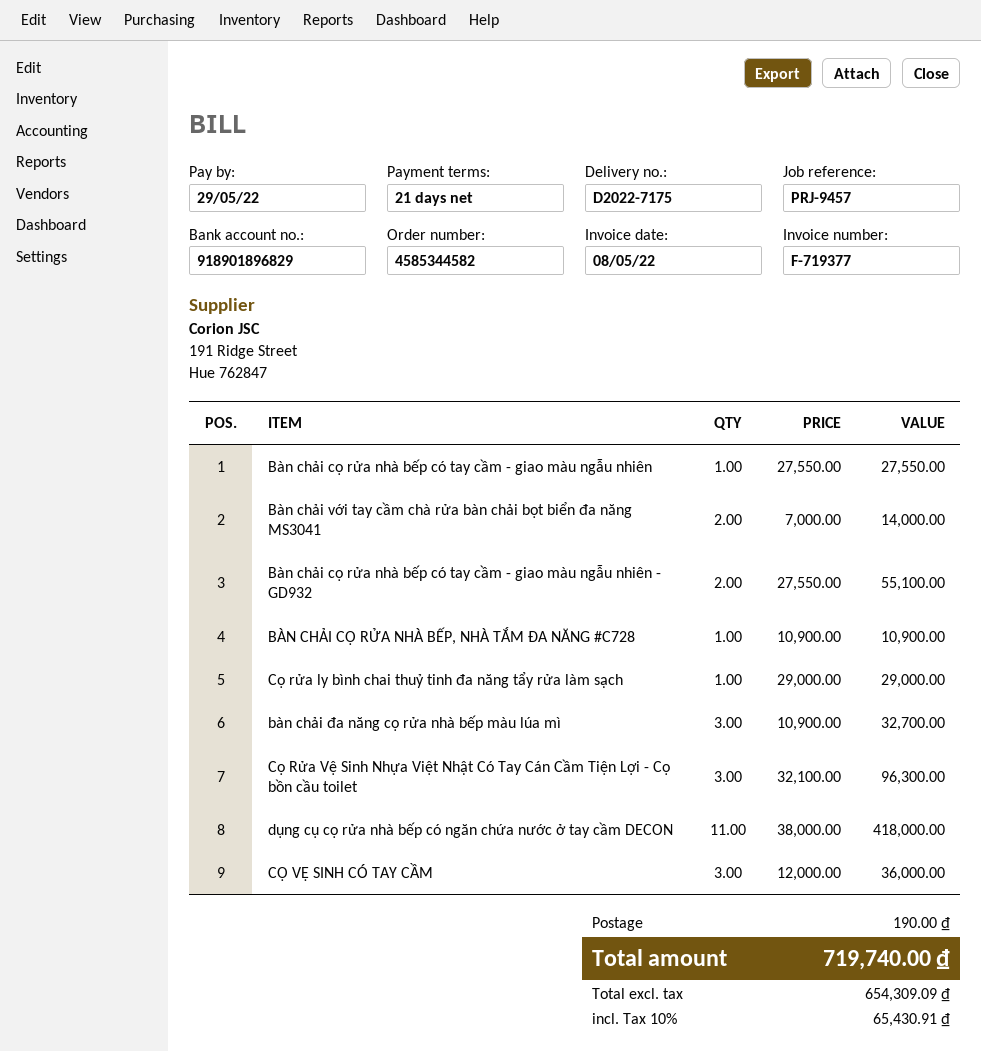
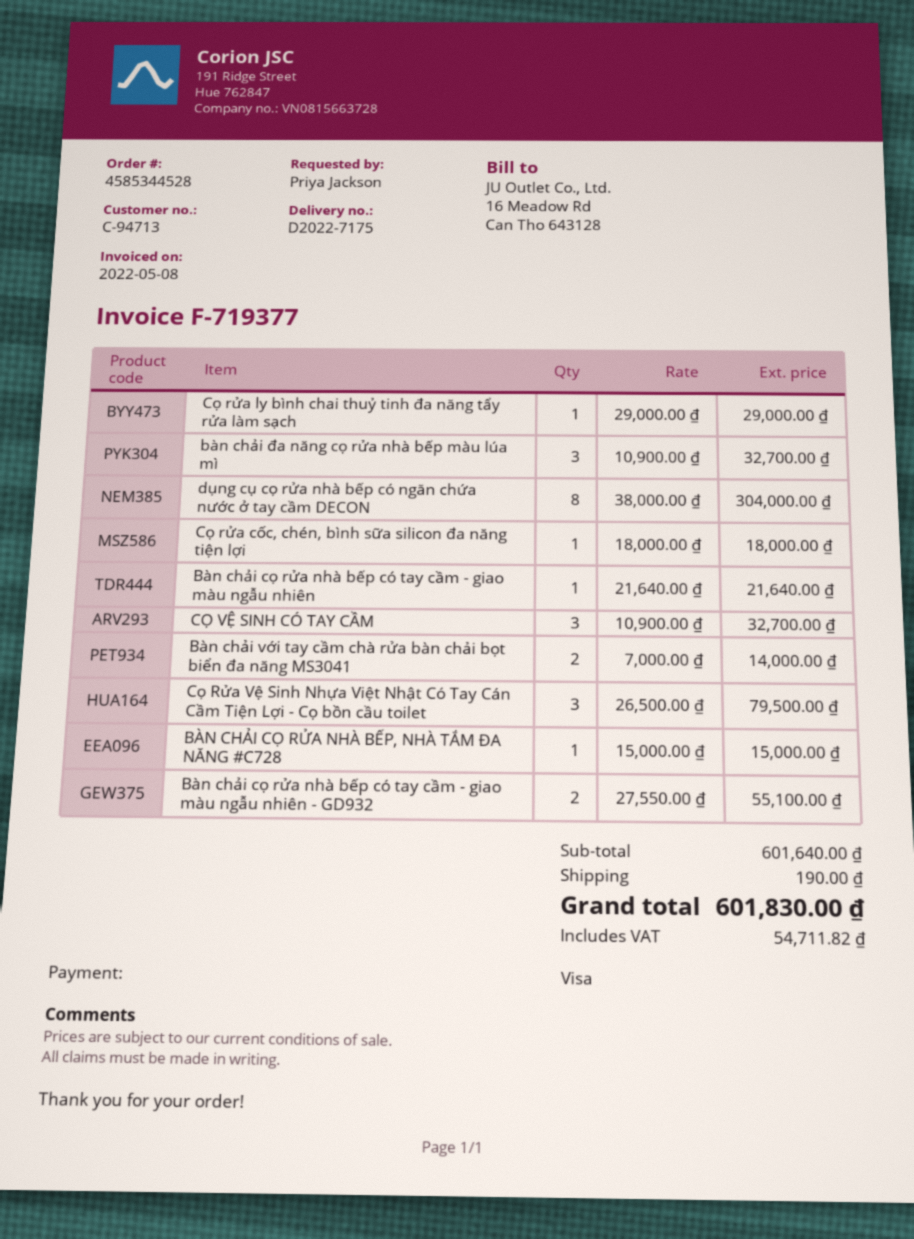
order number: 4585344582 -> 4585344528
Bàn chải cọ rửa nhà bếp có tay cầm - giao màu ngẫu nhiên: 1 x 27550.00 = 27550.00 -> 1 x 21640.00 = 21640.00
BÀN CHẢI CỌ RỬA NHÀ BẾP, NHÀ TẮM ĐA NĂNG #C728: 1 x 10900.00 = 10900.00 -> 1 x 15000.00 = 15000.00
Cọ Rửa Vệ Sinh Nhựa Việt Nhật Có Tay Cán Cầm Tiện Lợi - Cọ bồn cầu toilet: 3 x 32100.00 = 96300.00 -> 3 x 26500.00 = 79500.00
dụng cụ cọ rửa nhà bếp có ngăn chứa nước ở tay cầm DECON: 11 x 38000.00 = 418000.00 -> 8 x 38000.00 = 304000.00
CỌ VỆ SINH CÓ TAY CẦM: 3 x 12000.00 = 36000.00 -> 3 x 10900.00 = 32700.00
Cọ rửa cốc, chén, bình sữa silicon đa năng tiện lợi: none -> 1 x 18000.00 = 18000.00
tax: 65430.91 -> 54711.82
total: 719740.00 -> 601830.00

